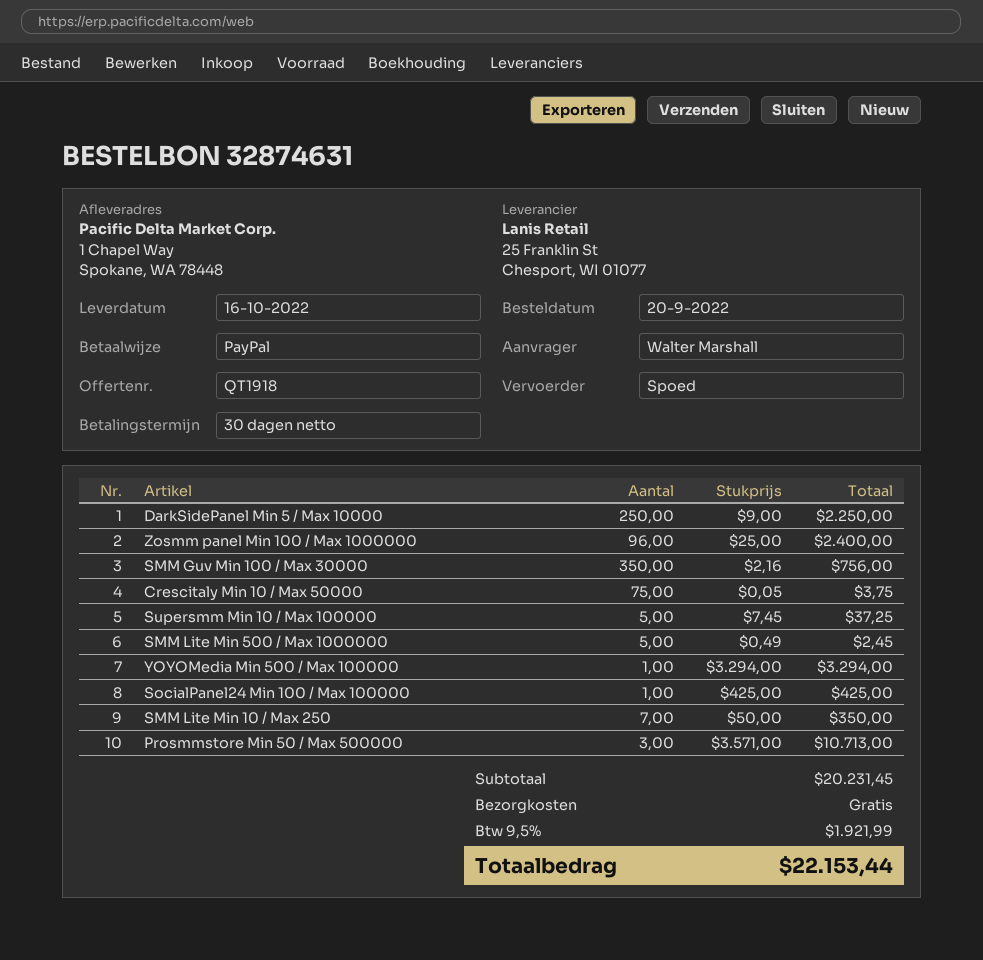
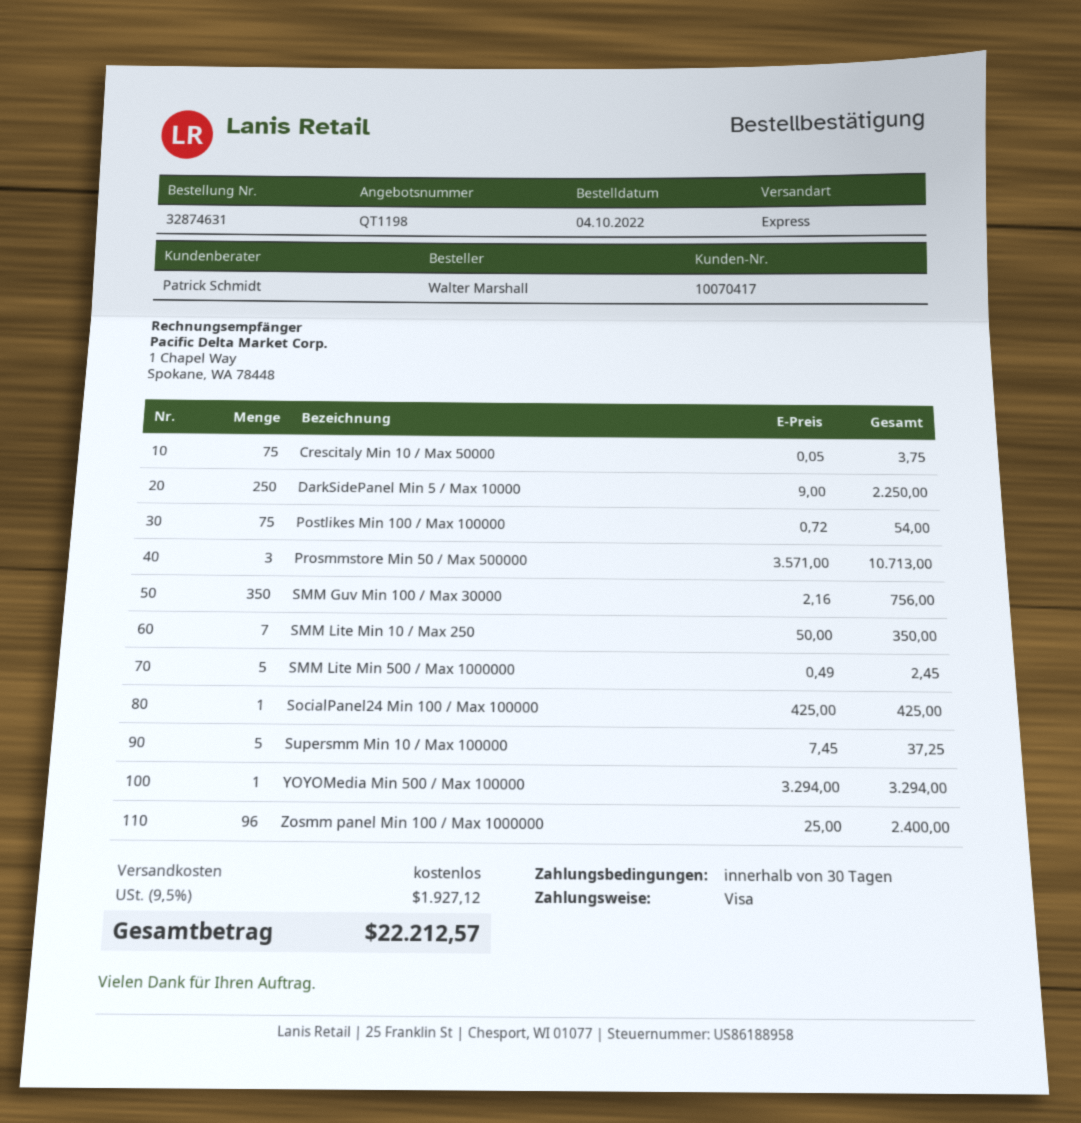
quote number: QT1918 -> QT1198
order date: 2022-09-20 -> 2022-10-04
payment method: PayPal -> Visa
Postlikes Min 100 / Max 100000: none -> 75 x 0.72 = 54.00
tax: 9.5% = 1921.99 -> 9.5% = 1927.12
total: 22153.44 -> 22212.57

